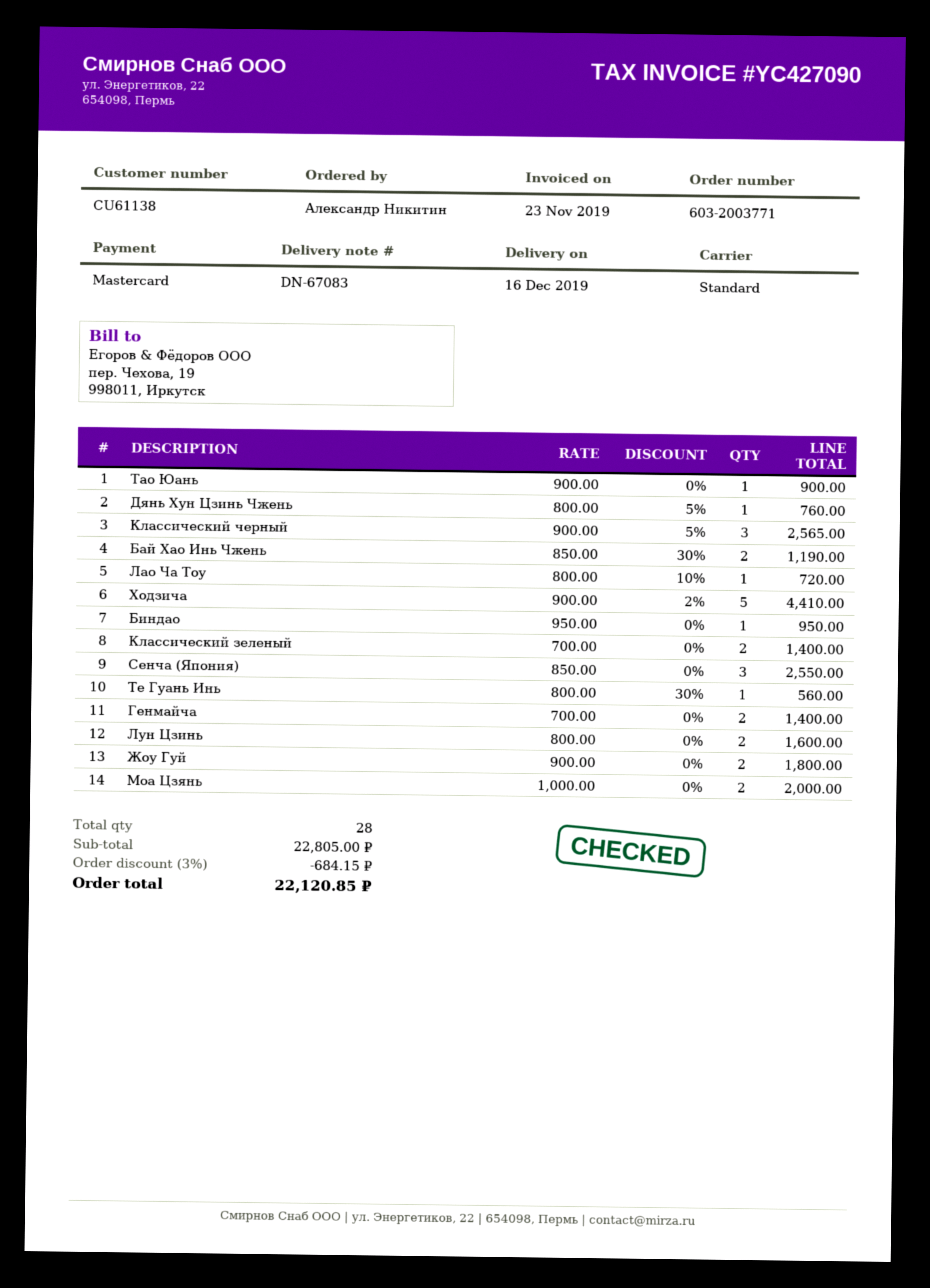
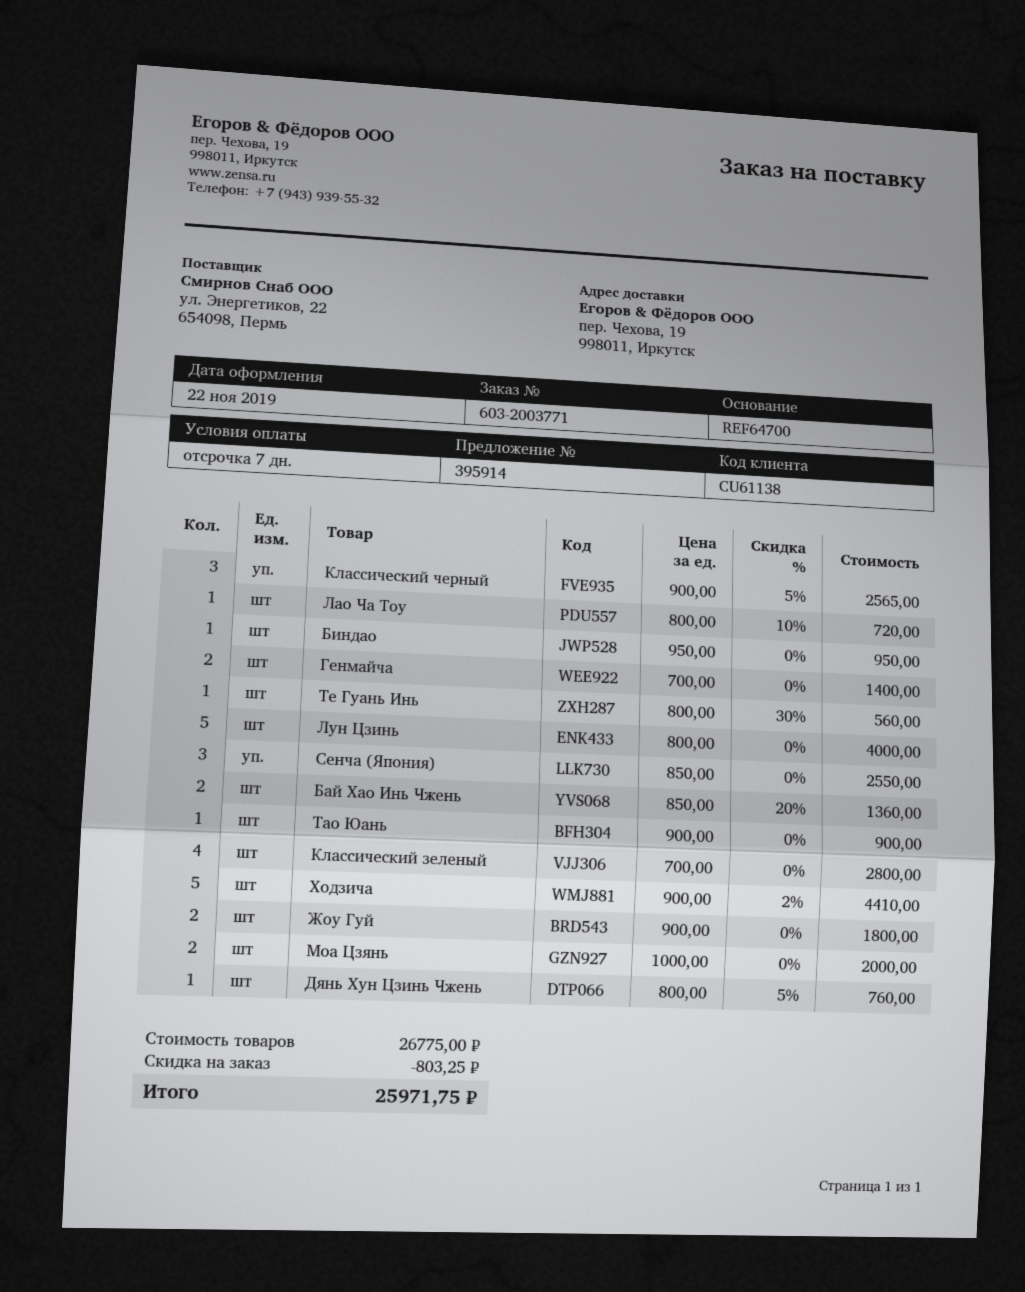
Бай Хао Инь Чжень: 2 x 850.00 - 30% = 1190.00 -> 2 x 850.00 - 20% = 1360.00
Классический зеленый: 2 x 700.00 = 1400.00 -> 4 x 700.00 = 2800.00
Лун Цзинь: 2 x 800.00 = 1600.00 -> 5 x 800.00 = 4000.00
subtotal: 22805.00 -> 26775.00
discount: 684.15 -> 803.25
total: 22120.85 -> 25971.75

